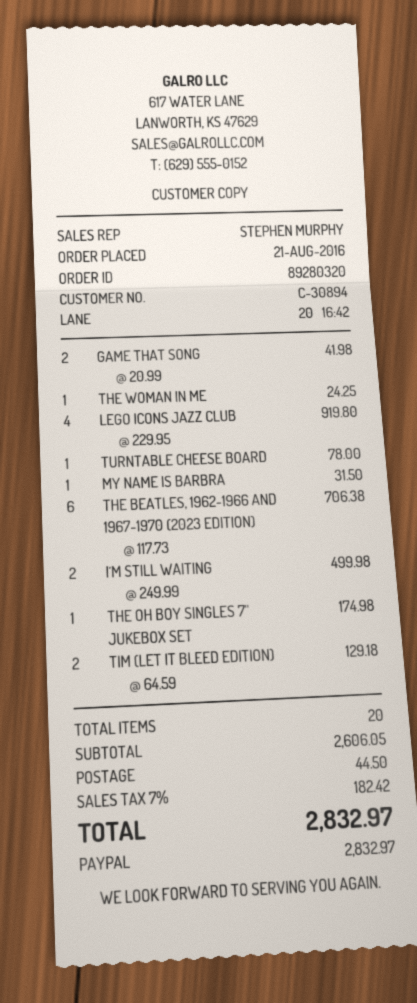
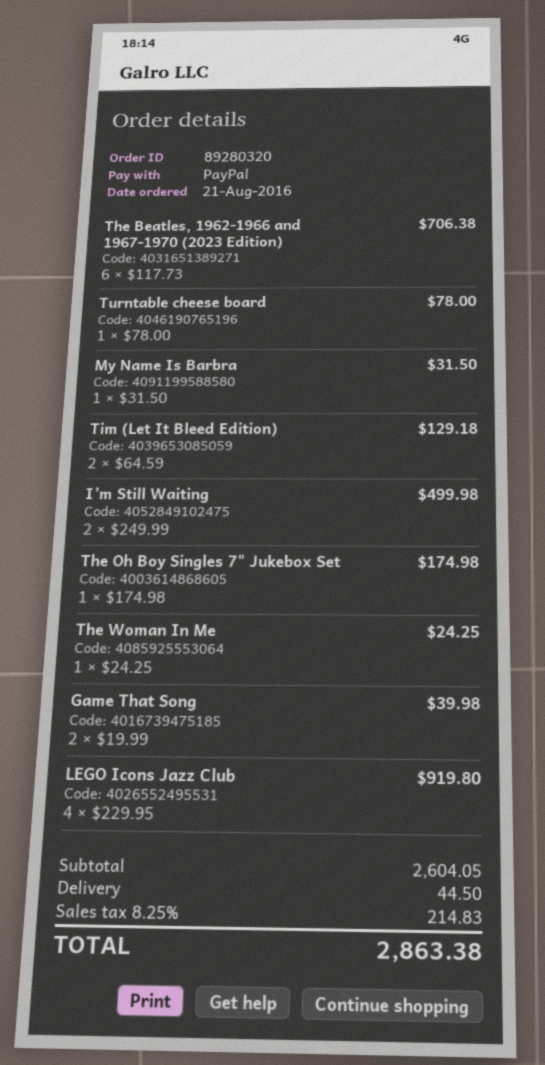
GAME THAT SONG: 2 x 20.99 = 41.98 -> 2 x 19.99 = 39.98
subtotal: 2606.05 -> 2604.05
tax: 7% = 182.42 -> 8.25% = 214.83
total: 2832.97 -> 2863.38

